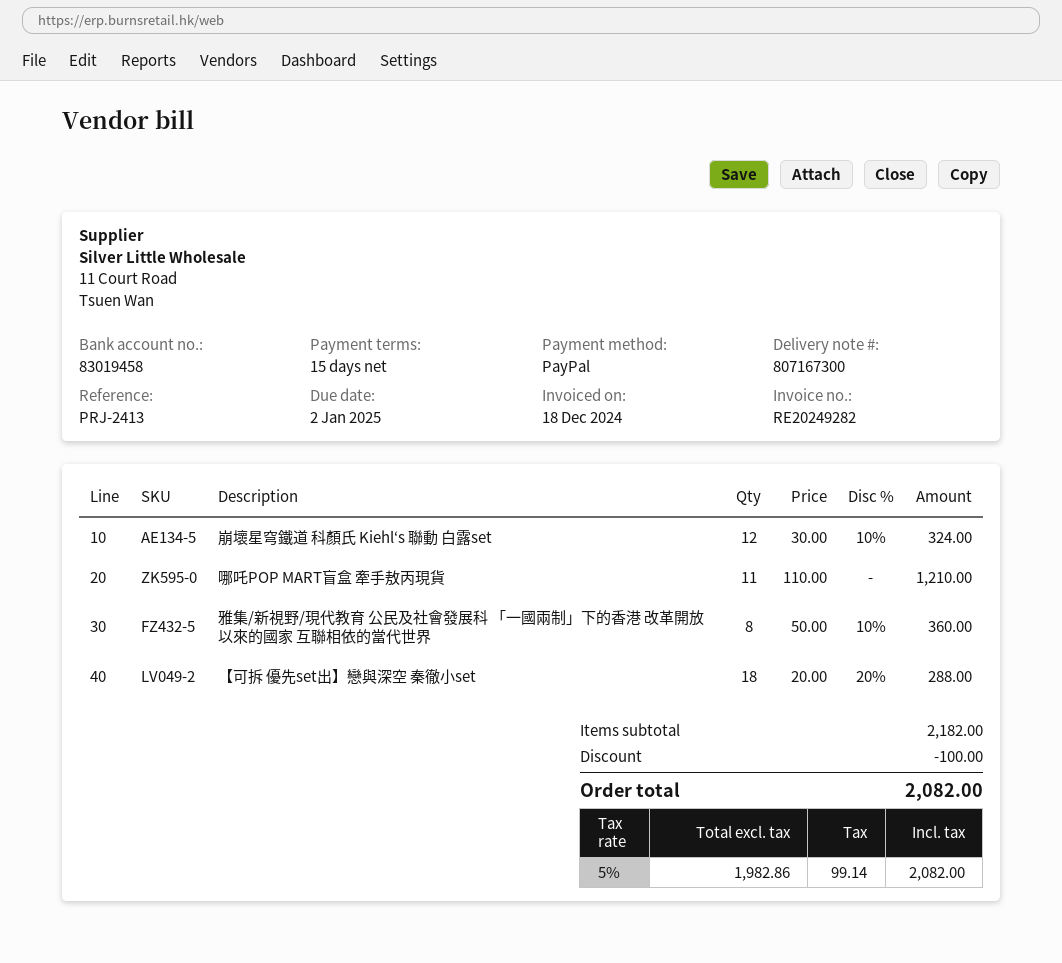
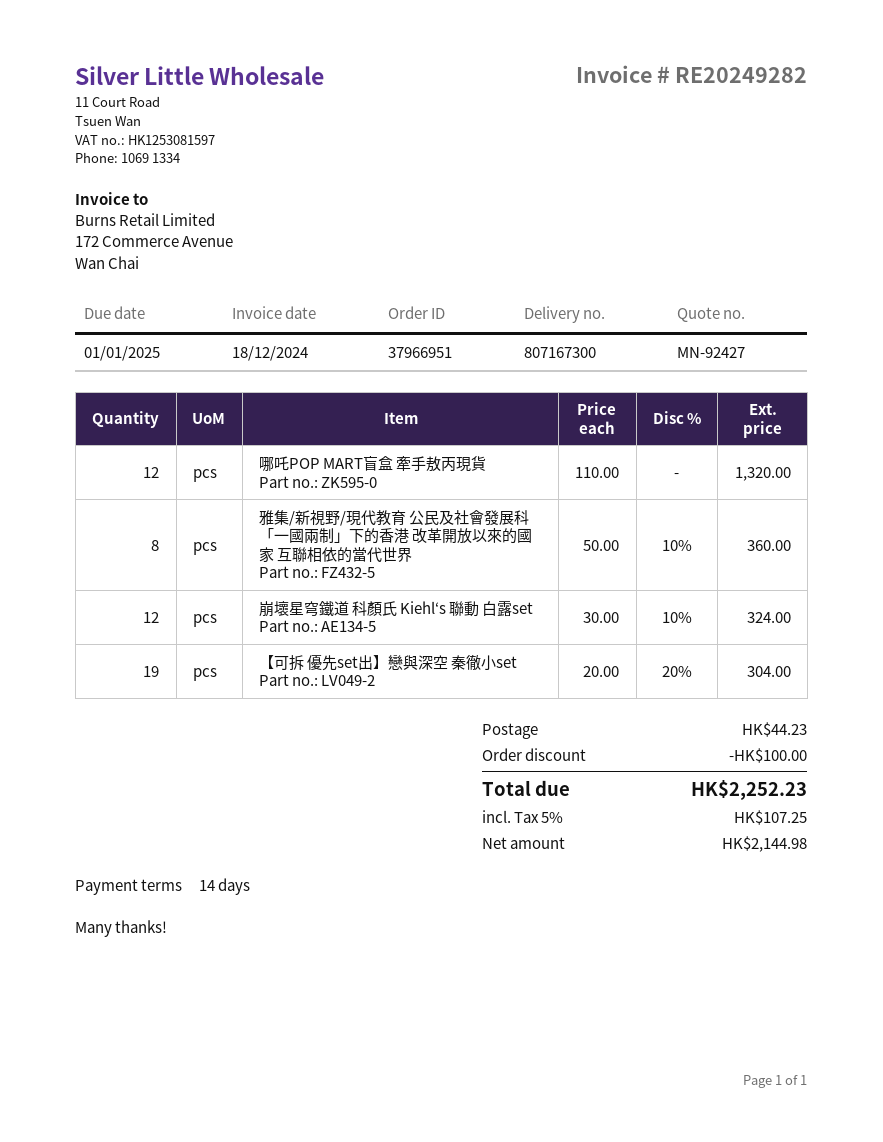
payment terms: 15 days -> 14 days
due date: 2025-01-02 -> 2025-01-01
哪吒POP MART盲盒 牽手敖丙現貨: 11 x 110.00 = 1210.00 -> 12 x 110.00 = 1320.00
【可拆 優先set出】戀與深空 秦徹小set: 18 x 20.00 - 20% = 288.00 -> 19 x 20.00 - 20% = 304.00
shipping: none -> 44.23
net: 1982.86 -> 2144.98
tax: 5% = 99.14 -> 5% = 107.25
total: 2082.00 -> 2252.23

